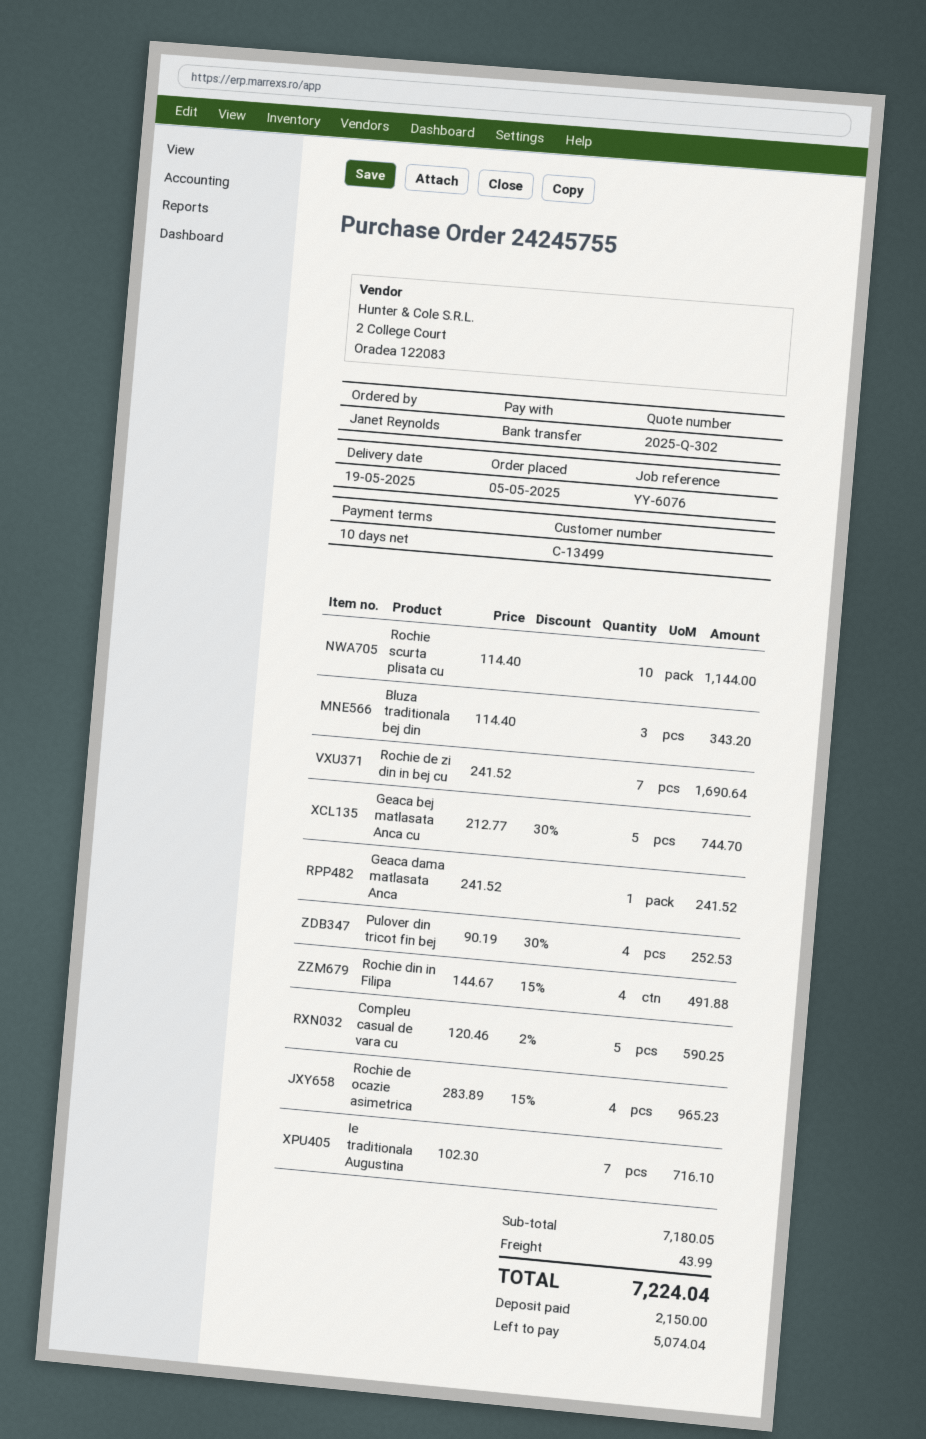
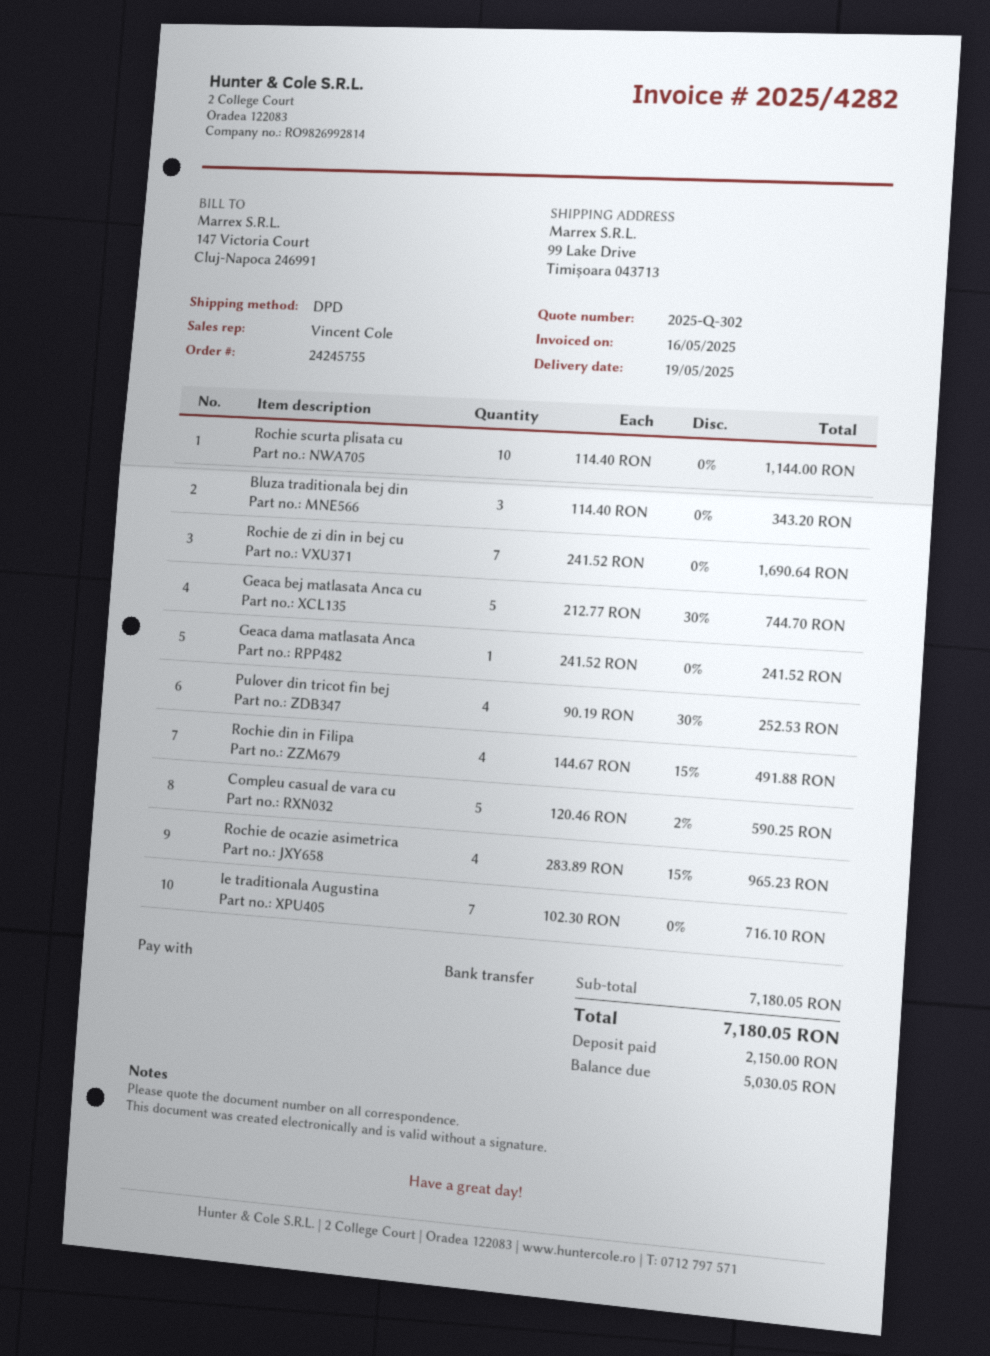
shipping: 43.99 -> none
total: 7224.04 -> 7180.05
balance: 5074.04 -> 5030.05

